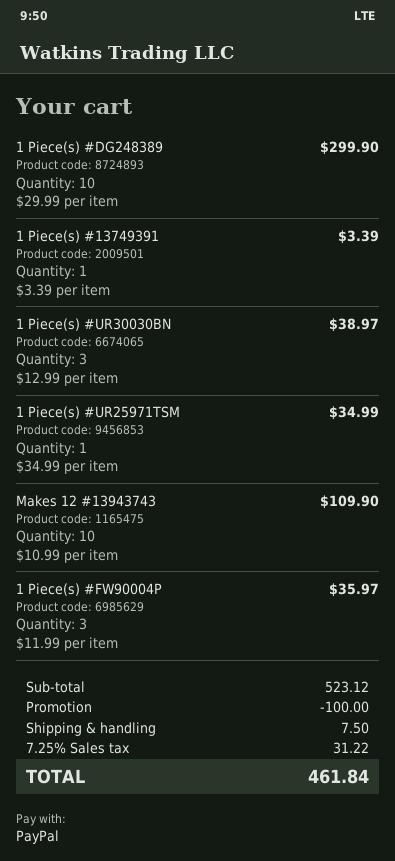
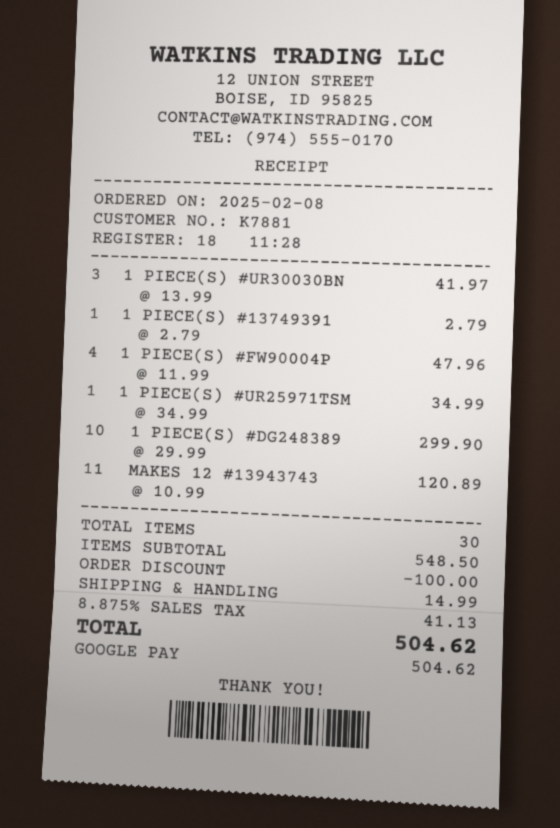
payment method: PayPal -> Google Pay
1 Piece(s) #13749391: 1 x 3.39 = 3.39 -> 1 x 2.79 = 2.79
1 Piece(s) #UR30030BN: 3 x 12.99 = 38.97 -> 3 x 13.99 = 41.97
Makes 12 #13943743: 10 x 10.99 = 109.90 -> 11 x 10.99 = 120.89
1 Piece(s) #FW90004P: 3 x 11.99 = 35.97 -> 4 x 11.99 = 47.96
subtotal: 523.12 -> 548.50
shipping: 7.50 -> 14.99
tax: 7.25% = 31.22 -> 8.875% = 41.13
total: 461.84 -> 504.62

